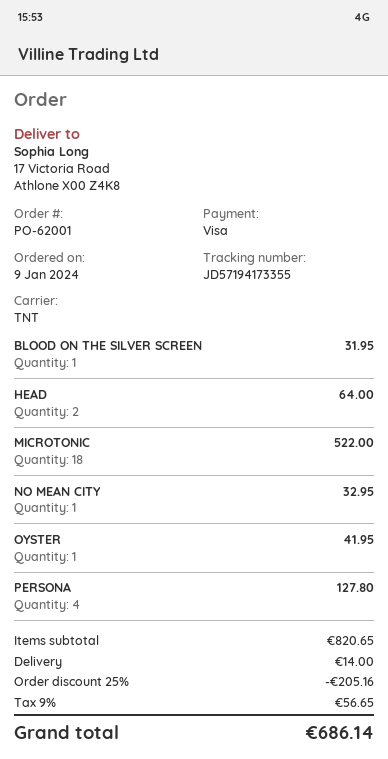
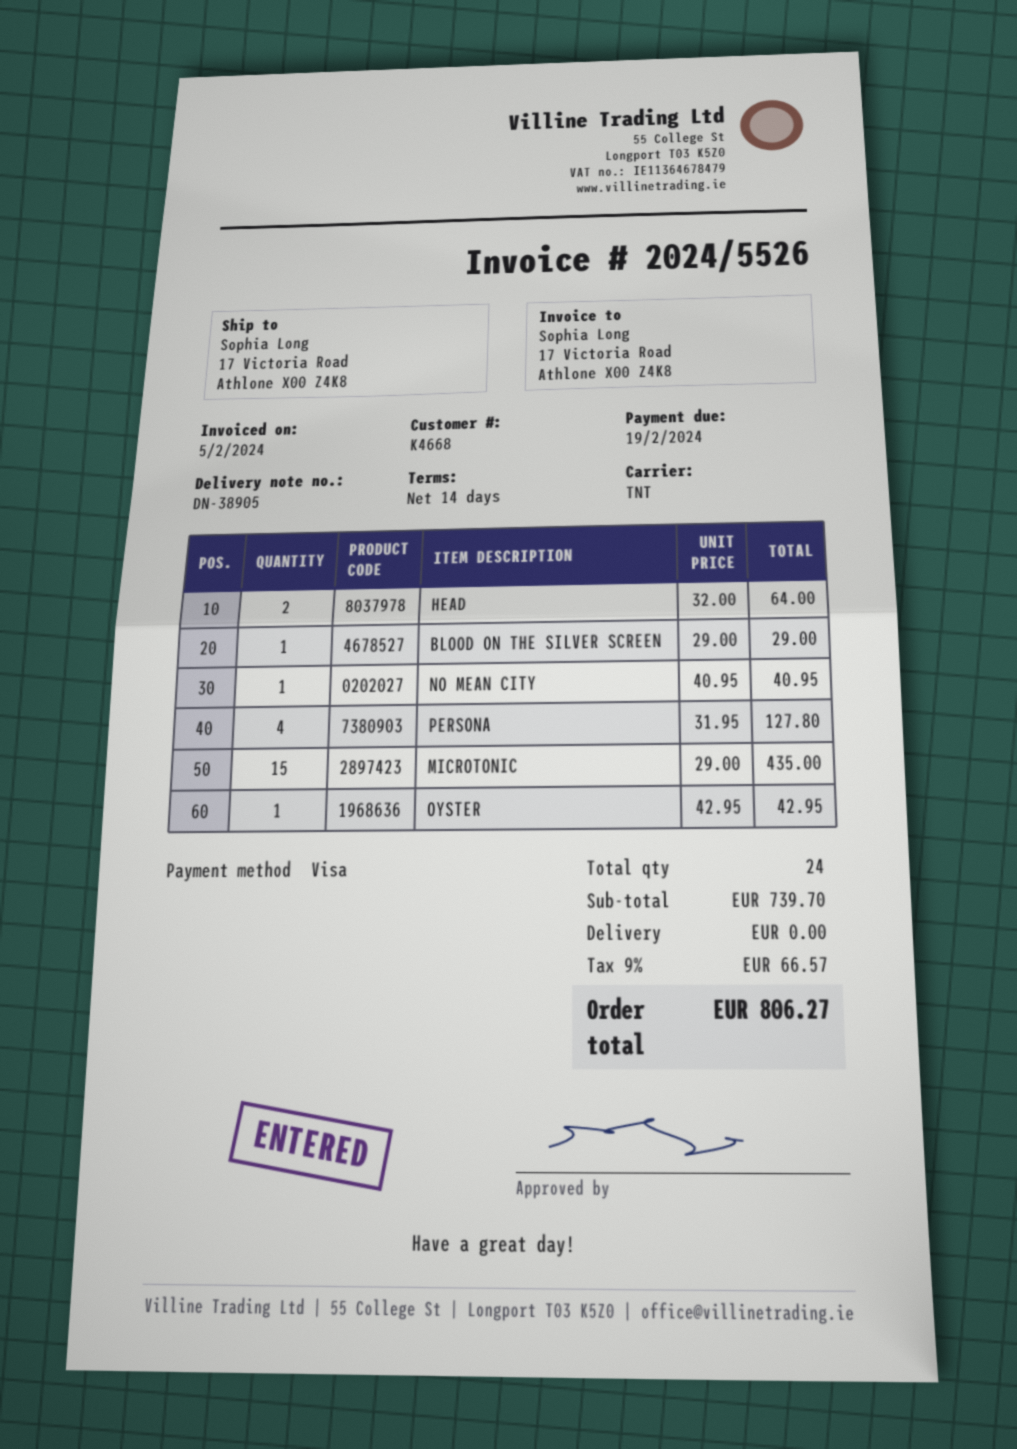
BLOOD ON THE SILVER SCREEN: 1 for 31.95 -> 1 for 29.00
MICROTONIC: 18 for 522.00 -> 15 for 435.00
NO MEAN CITY: 1 for 32.95 -> 1 for 40.95
OYSTER: 1 for 41.95 -> 1 for 42.95
subtotal: 820.65 -> 739.70
discount: 25% = 205.16 -> none
shipping: 14.00 -> 0.00
tax: 9% = 56.65 -> 9% = 66.57
total: 686.14 -> 806.27

